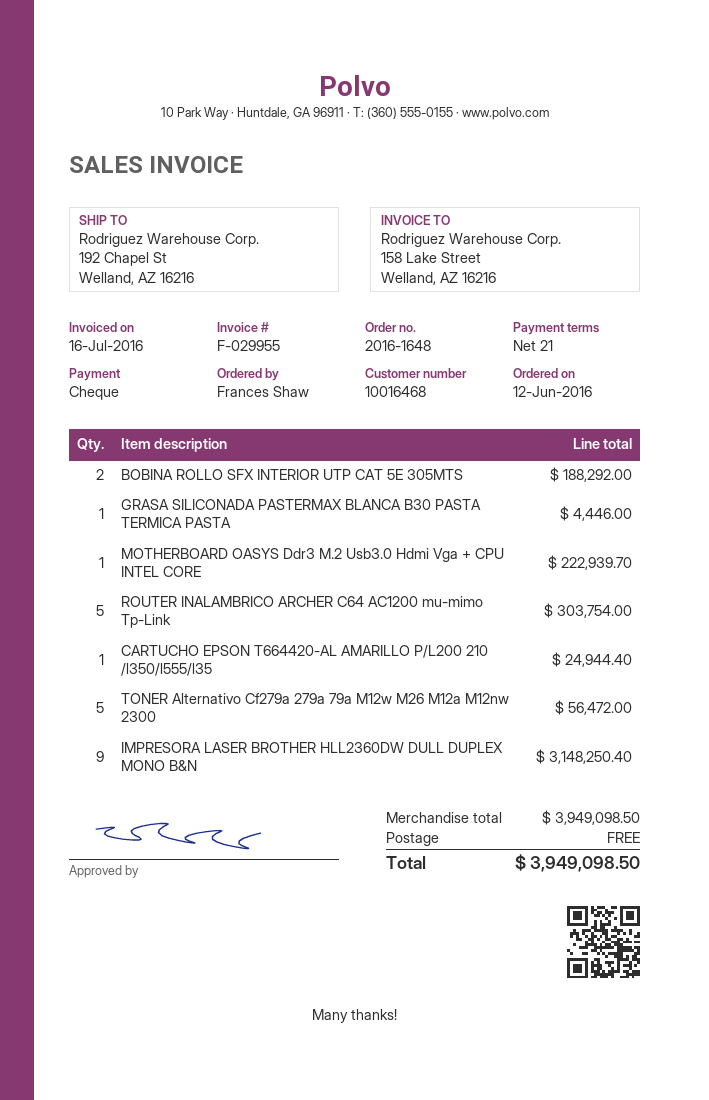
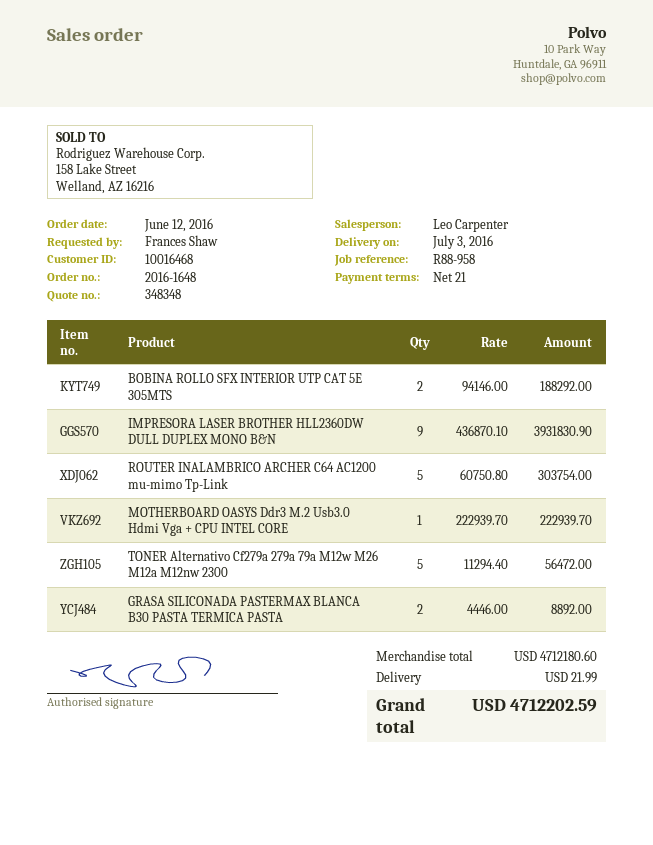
GRASA SILICONADA PASTERMAX BLANCA B30 PASTA TERMICA PASTA: 1 for 4446.00 -> 2 for 8892.00
CARTUCHO EPSON T664420-AL AMARILLO P/L200 210 /l350/l555/l35: 1 for 24944.40 -> none
IMPRESORA LASER BROTHER HLL2360DW DULL DUPLEX MONO B&N: 9 for 3148250.40 -> 9 for 3931830.90
subtotal: 3949098.50 -> 4712180.60
shipping: 0.00 -> 21.99
total: 3949098.50 -> 4712202.59

